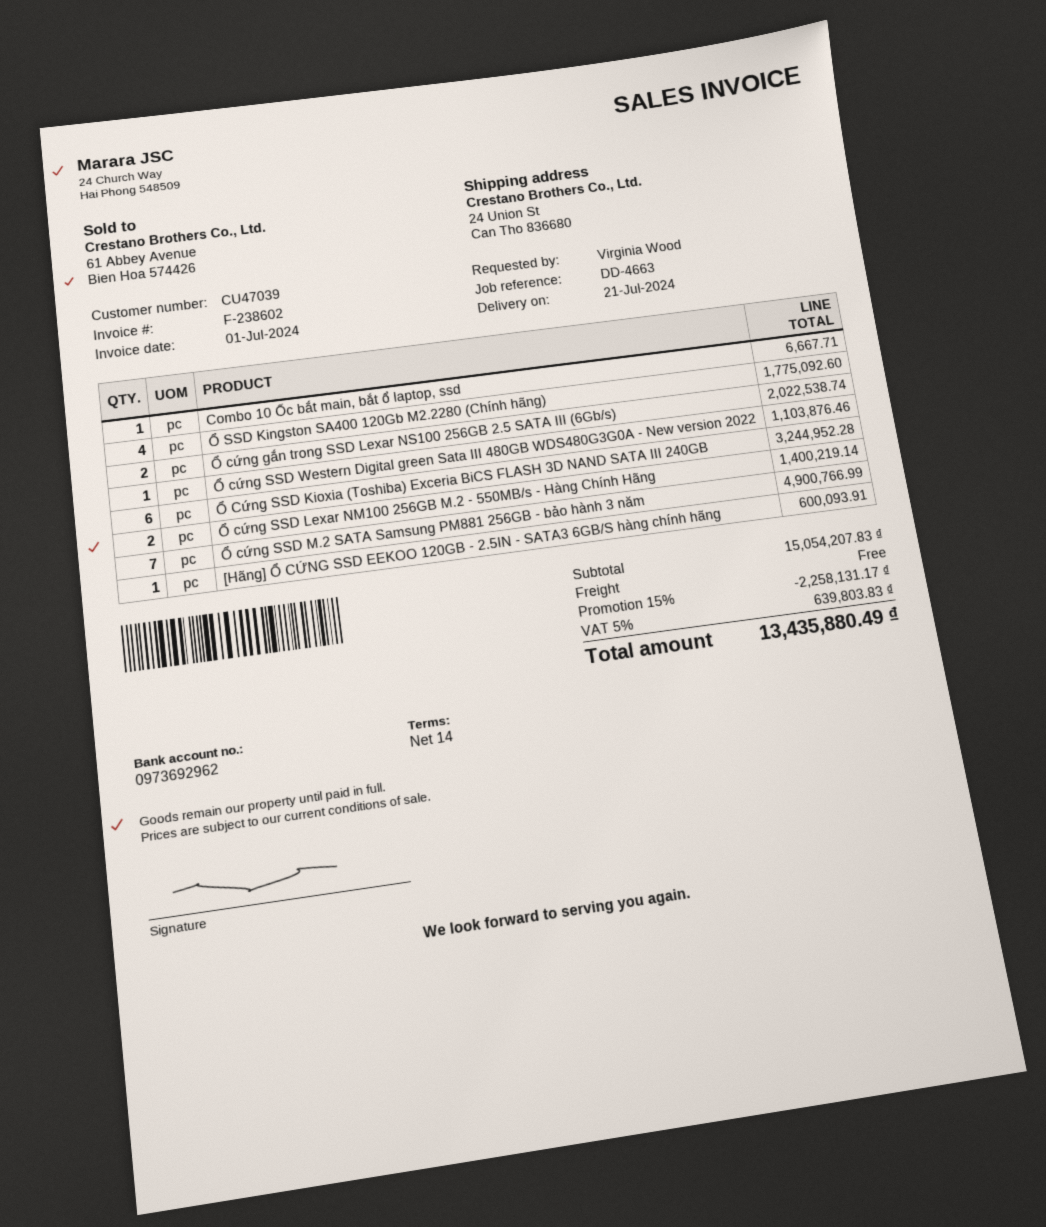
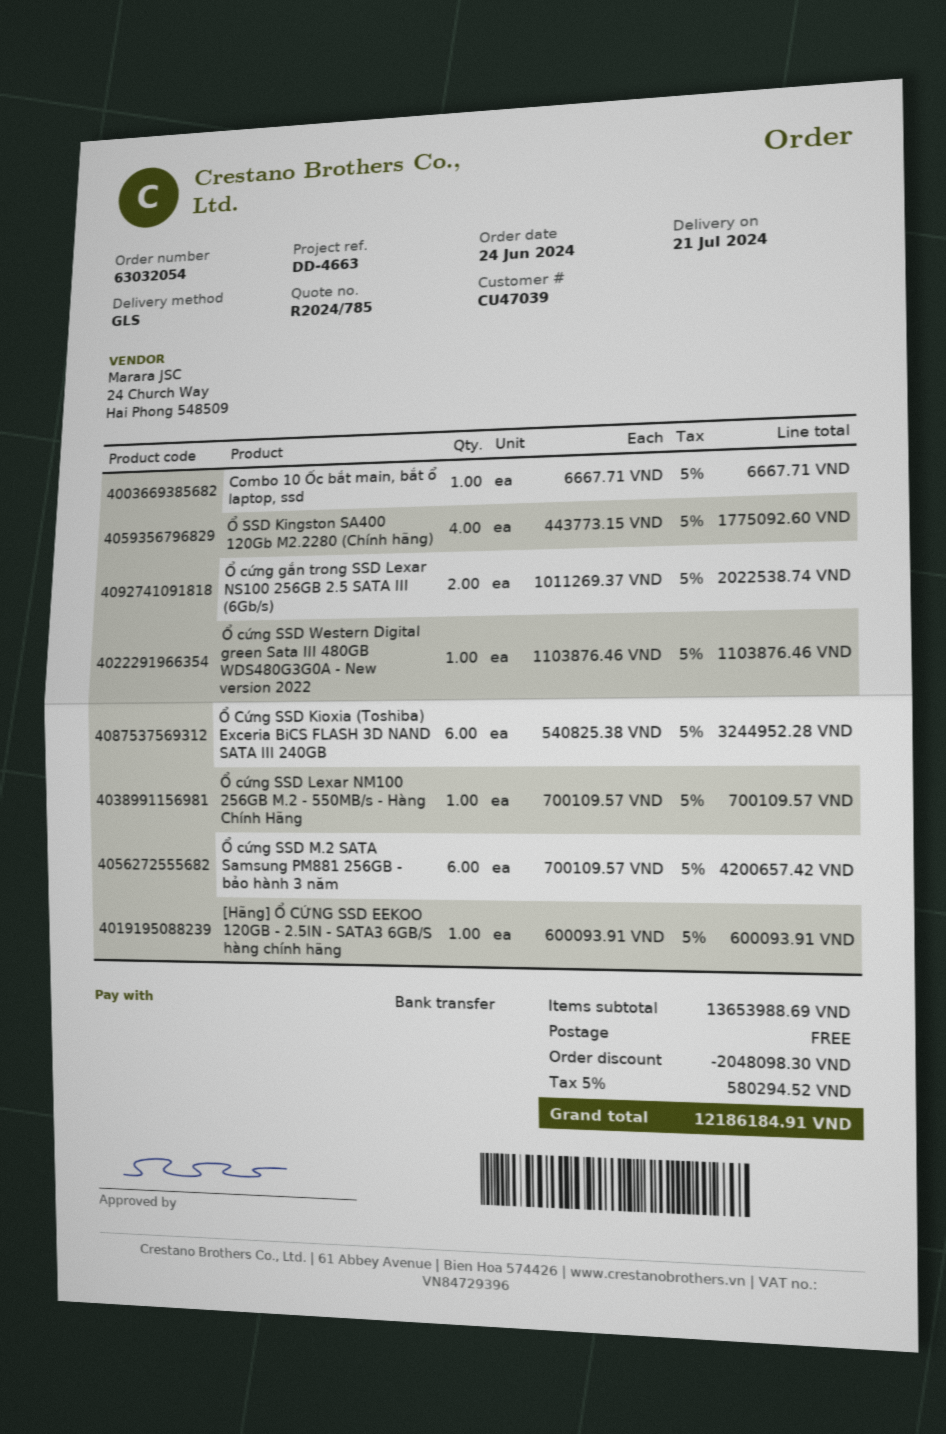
Ổ cứng SSD Lexar NM100 256GB M.2 - 550MB/s - Hàng Chính Hãng: 2 for 1400219.14 -> 1 for 700109.57
Ổ cứng SSD M.2 SATA Samsung PM881 256GB - bảo hành 3 năm: 7 for 4900766.99 -> 6 for 4200657.42
subtotal: 15054207.83 -> 13653988.69
discount: 2258131.17 -> 2048098.30
tax: 5% = 639803.83 -> 5% = 580294.52
total: 13435880.49 -> 12186184.91

